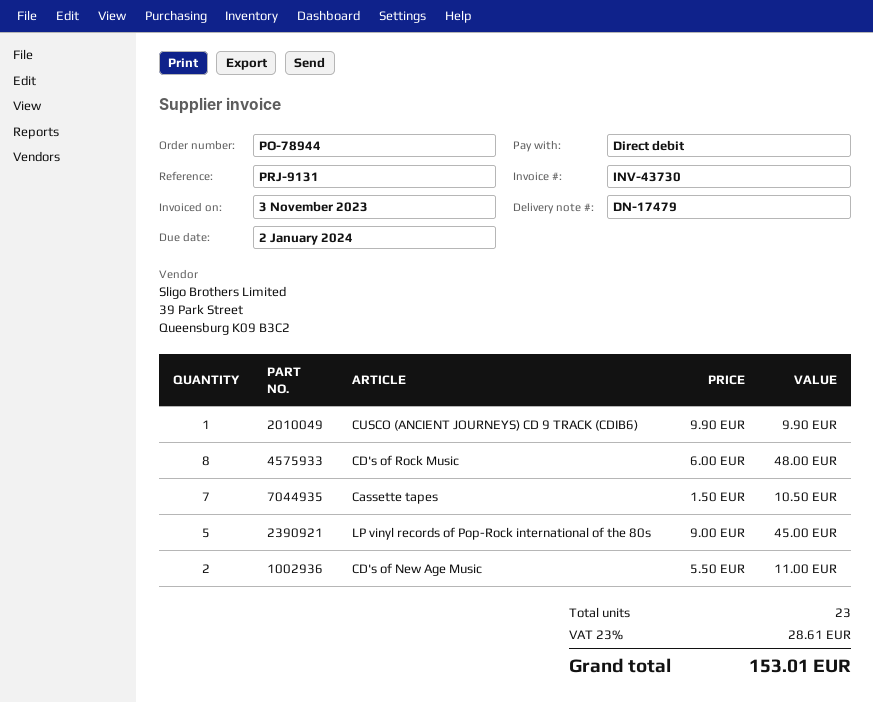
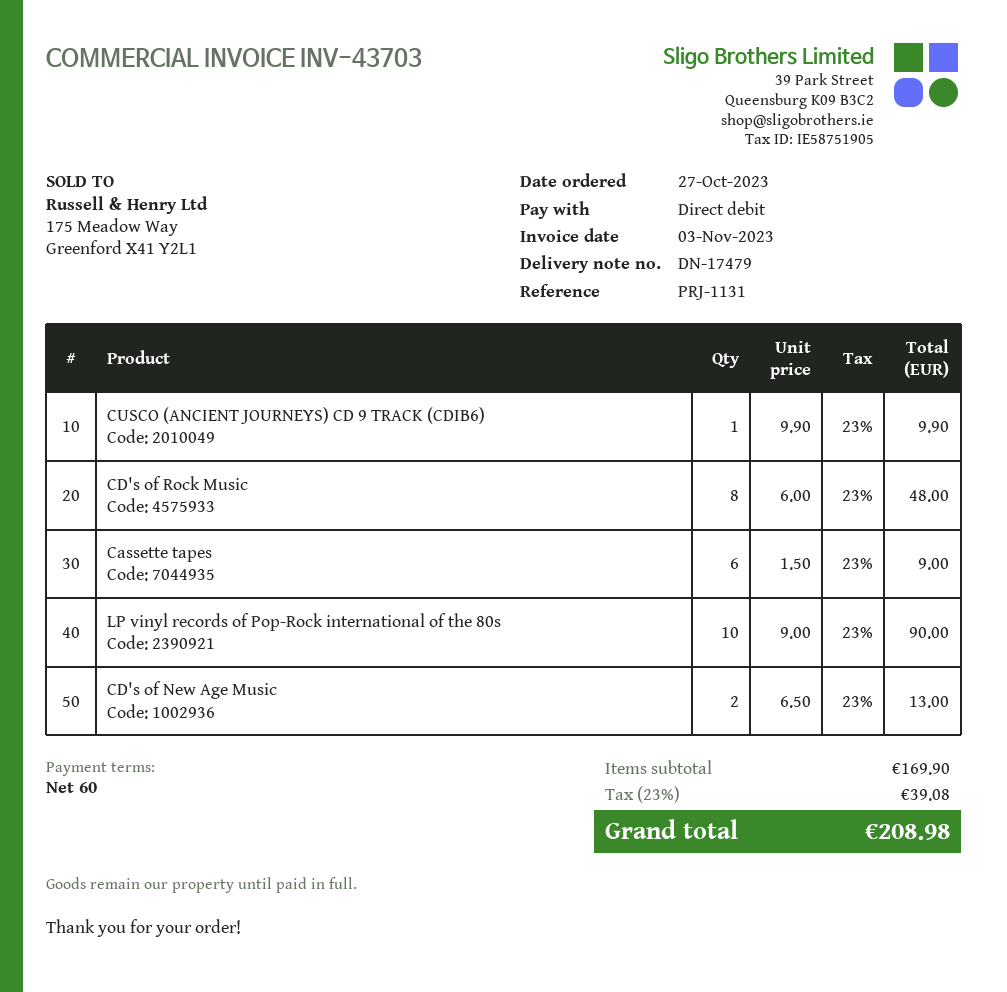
invoice number: INV-43730 -> INV-43703
reference: PRJ-9131 -> PRJ-1131
Cassette tapes: 7 x 1.50 = 10.50 -> 6 x 1.50 = 9.00
LP vinyl records of Pop-Rock international of the 80s: 5 x 9.00 = 45.00 -> 10 x 9.00 = 90.00
CD's of New Age Music: 2 x 5.50 = 11.00 -> 2 x 6.50 = 13.00
tax: 23% = 28.61 -> 23% = 39.08
total: 153.01 -> 208.98

